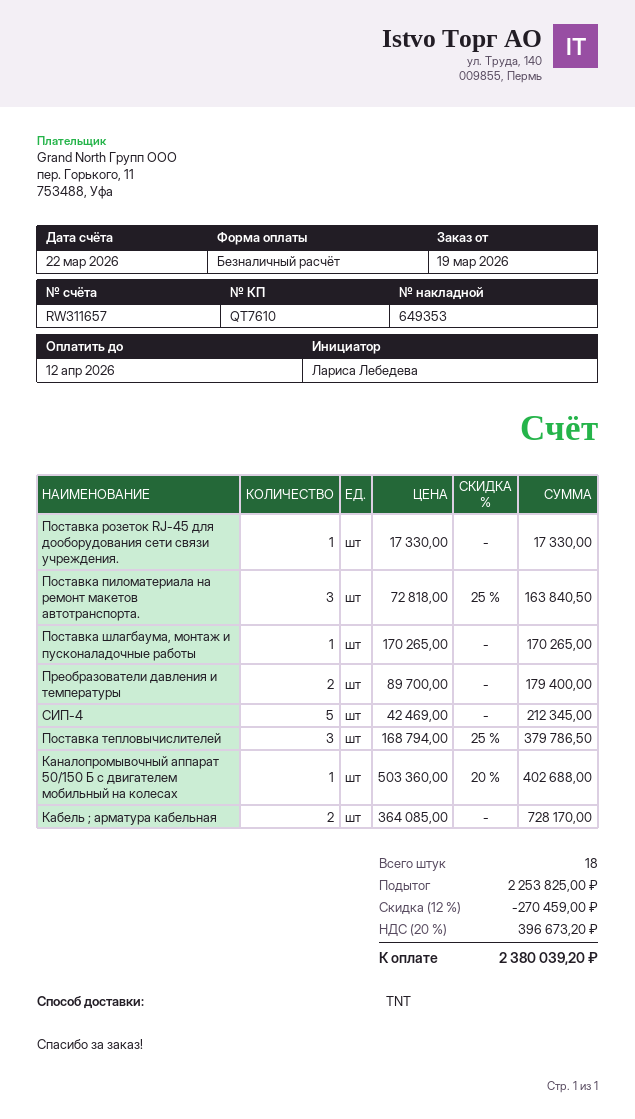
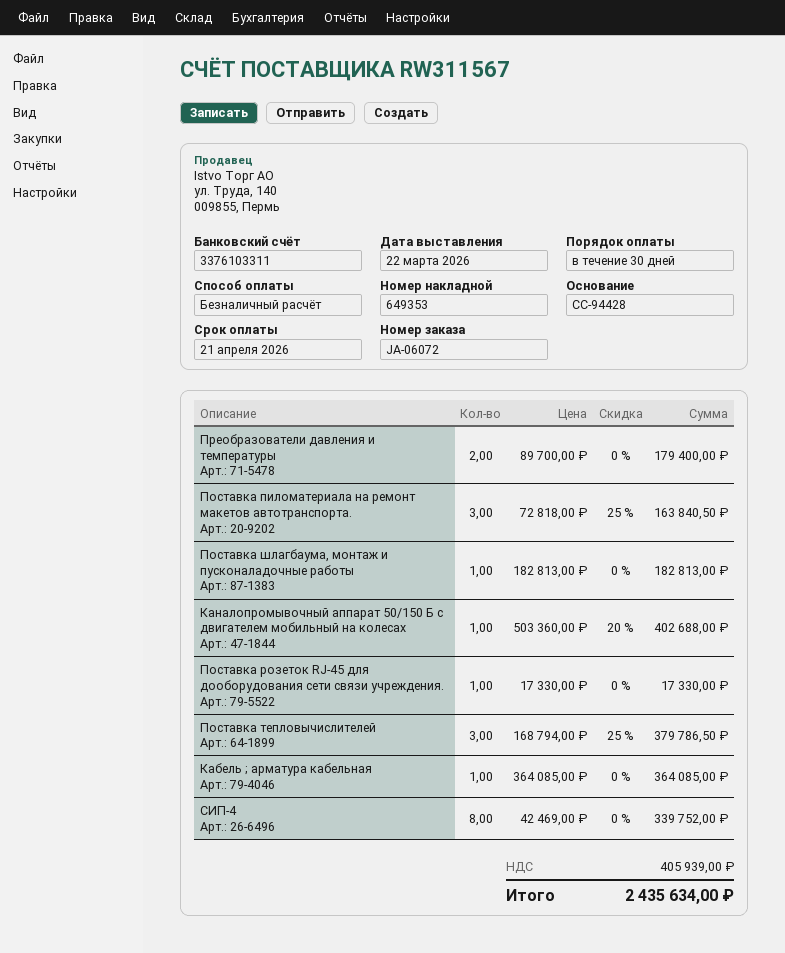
invoice number: RW311657 -> RW311567
due date: 2026-04-12 -> 2026-04-21
Поставка шлагбаума, монтаж и пусконаладочные работы: 1 x 170265.00 = 170265.00 -> 1 x 182813.00 = 182813.00
СИП-4: 5 x 42469.00 = 212345.00 -> 8 x 42469.00 = 339752.00
Кабель ; арматура кабельная: 2 x 364085.00 = 728170.00 -> 1 x 364085.00 = 364085.00
discount: 12% = 270459.00 -> none
tax: 396673.20 -> 405939.00
total: 2380039.20 -> 2435634.00

